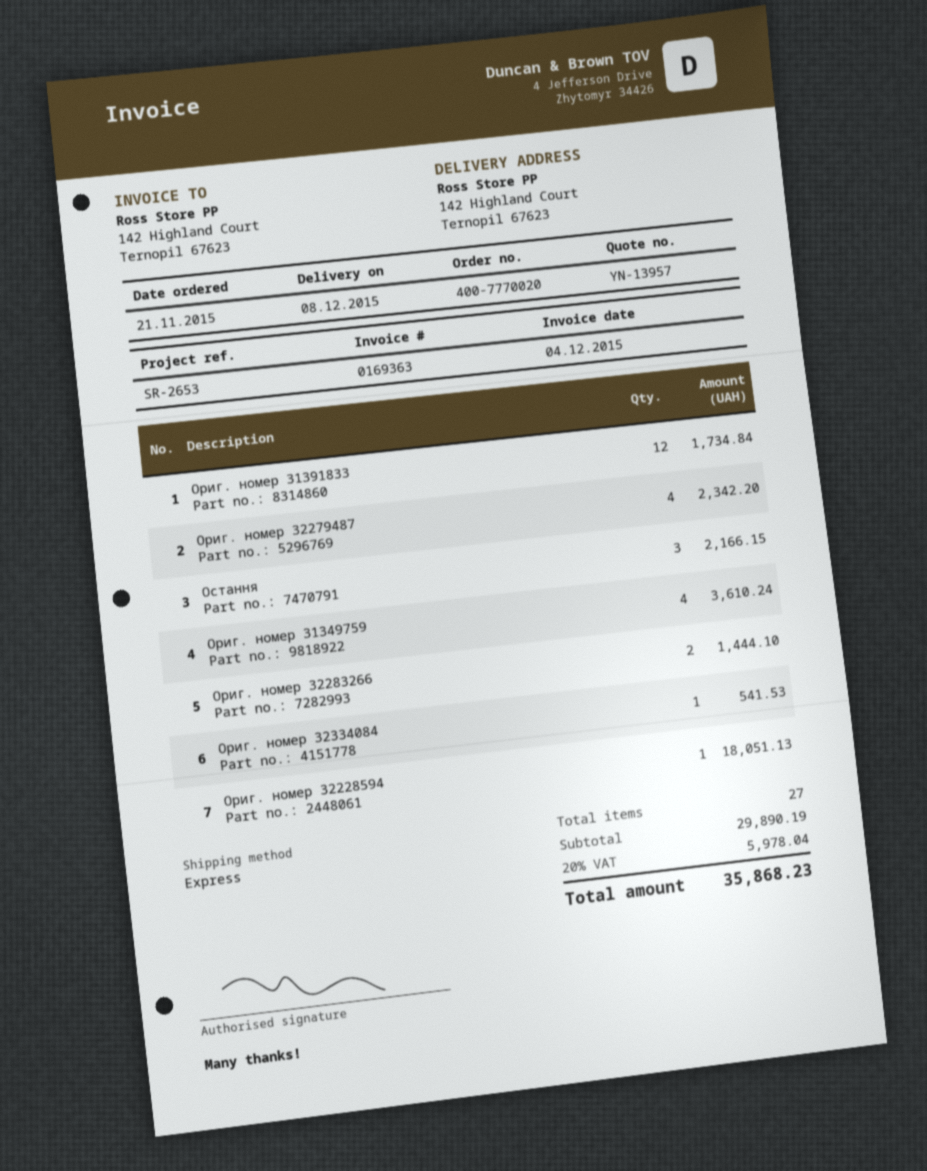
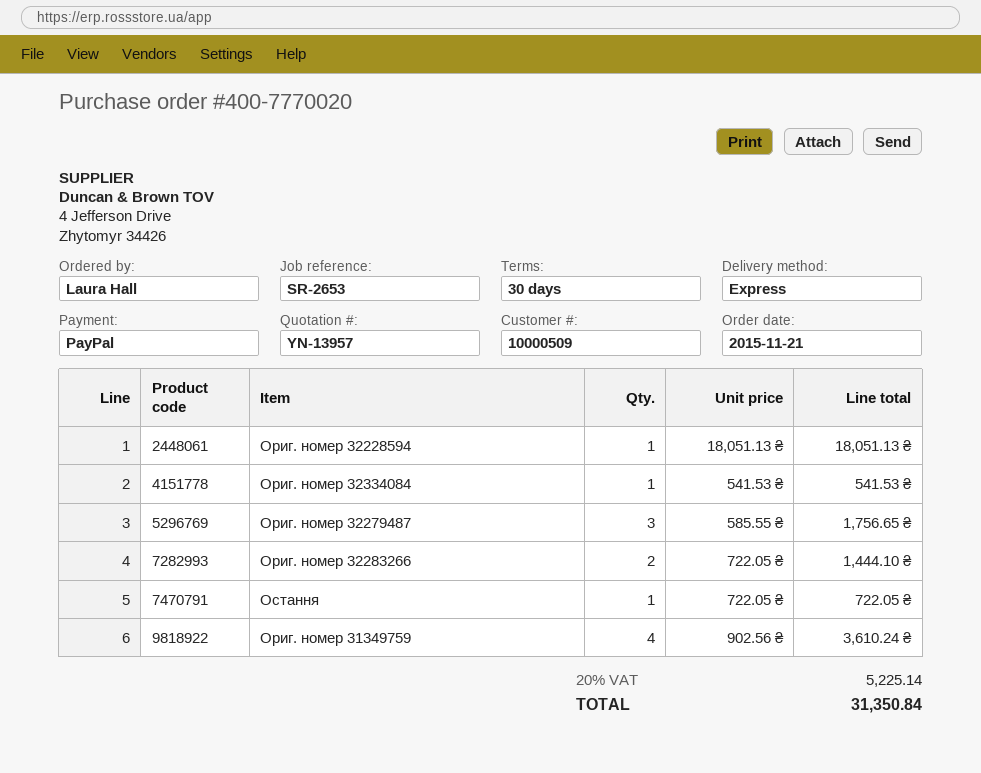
Ориг. номер 31391833: 12 for 1734.84 -> none
Ориг. номер 32279487: 4 for 2342.20 -> 3 for 1756.65
Остання: 3 for 2166.15 -> 1 for 722.05
tax: 20% = 5978.04 -> 20% = 5225.14
total: 35868.23 -> 31350.84

